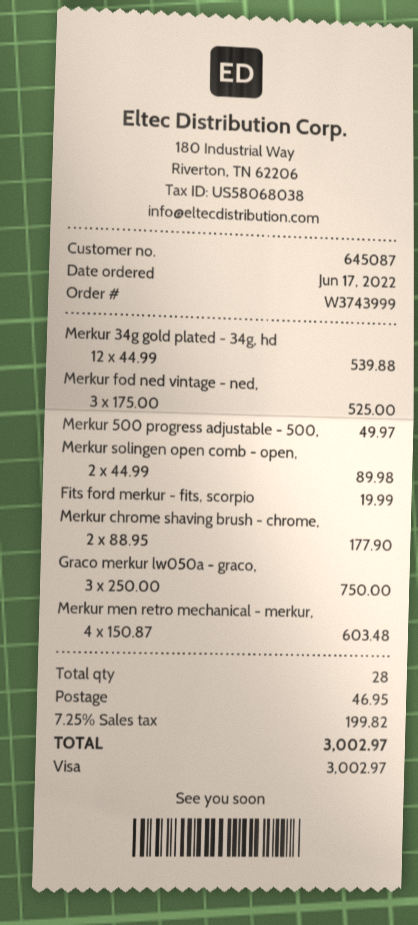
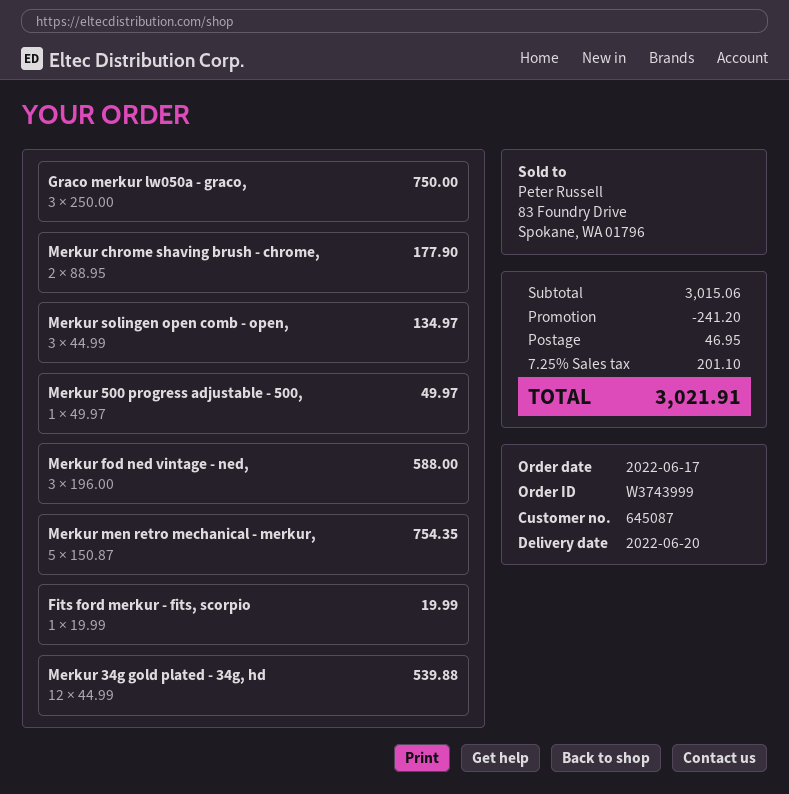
Merkur fod ned vintage - ned,: 3 x 175.00 = 525.00 -> 3 x 196.00 = 588.00
Merkur solingen open comb - open,: 2 x 44.99 = 89.98 -> 3 x 44.99 = 134.97
Merkur men retro mechanical - merkur,: 4 x 150.87 = 603.48 -> 5 x 150.87 = 754.35
discount: none -> 241.20
tax: 7.25% = 199.82 -> 7.25% = 201.10
total: 3002.97 -> 3021.91

